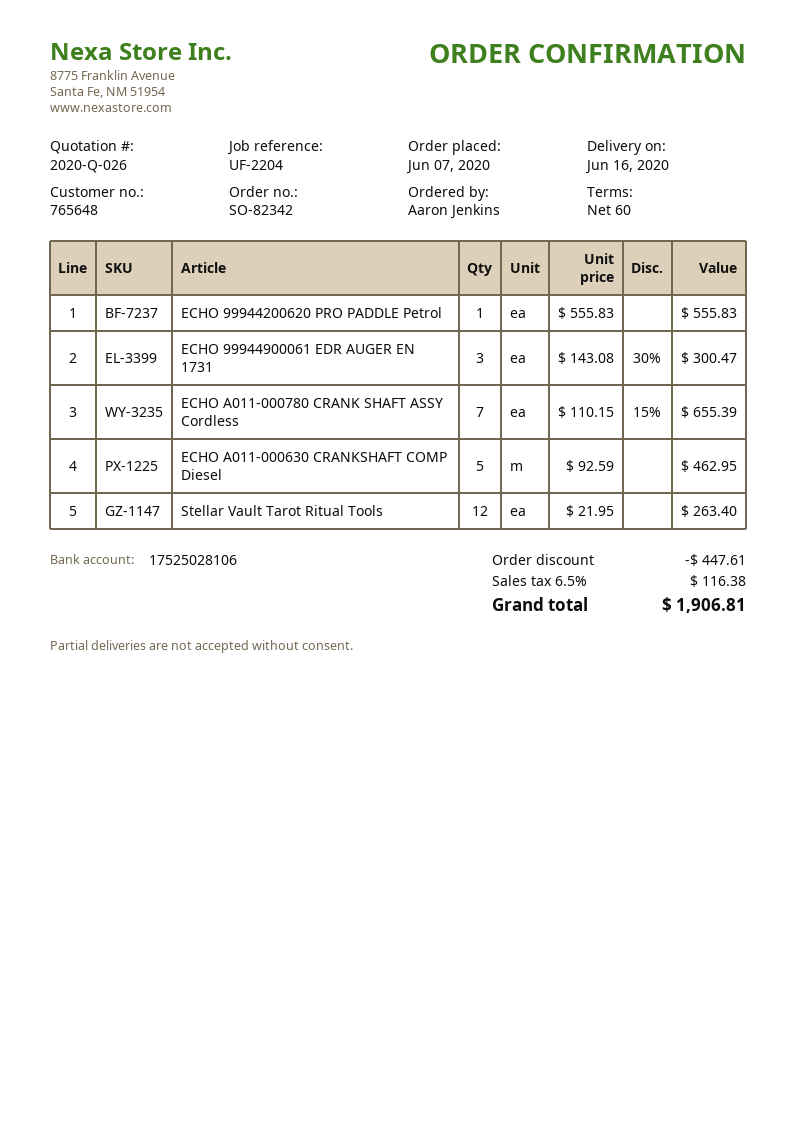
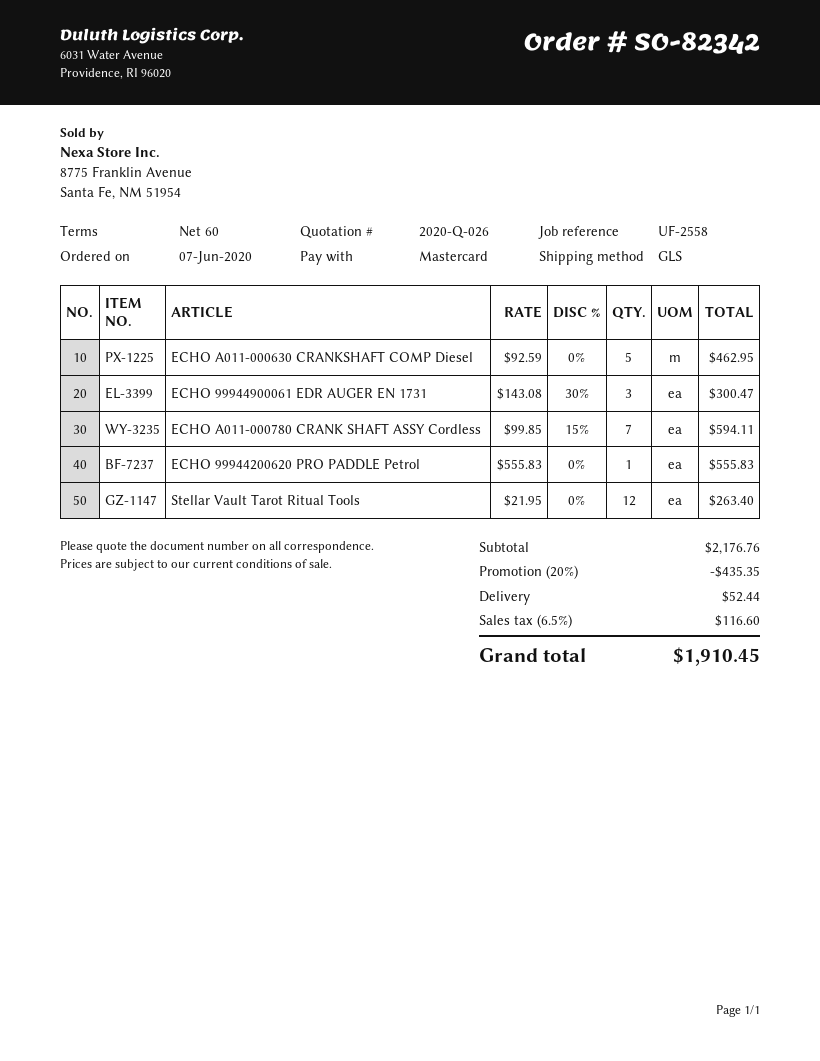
reference: UF-2204 -> UF-2558
ECHO A011-000780 CRANK SHAFT ASSY Cordless: 7 x 110.15 - 15% = 655.39 -> 7 x 99.85 - 15% = 594.11
discount: 447.61 -> 435.35
shipping: none -> 52.44
tax: 6.5% = 116.38 -> 6.5% = 116.60
total: 1906.81 -> 1910.45

